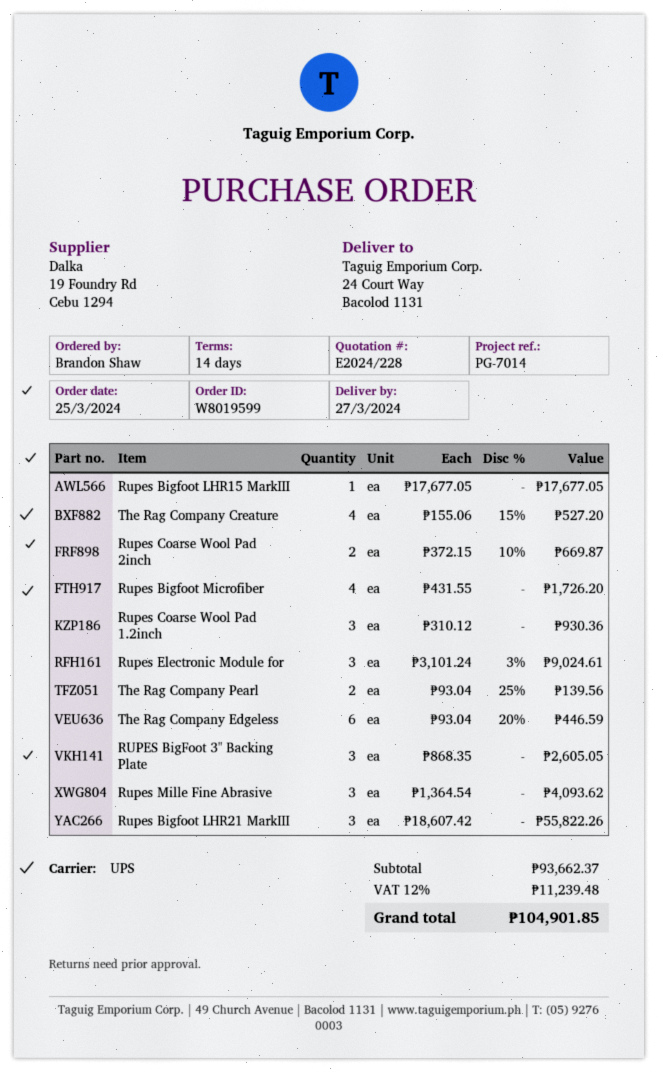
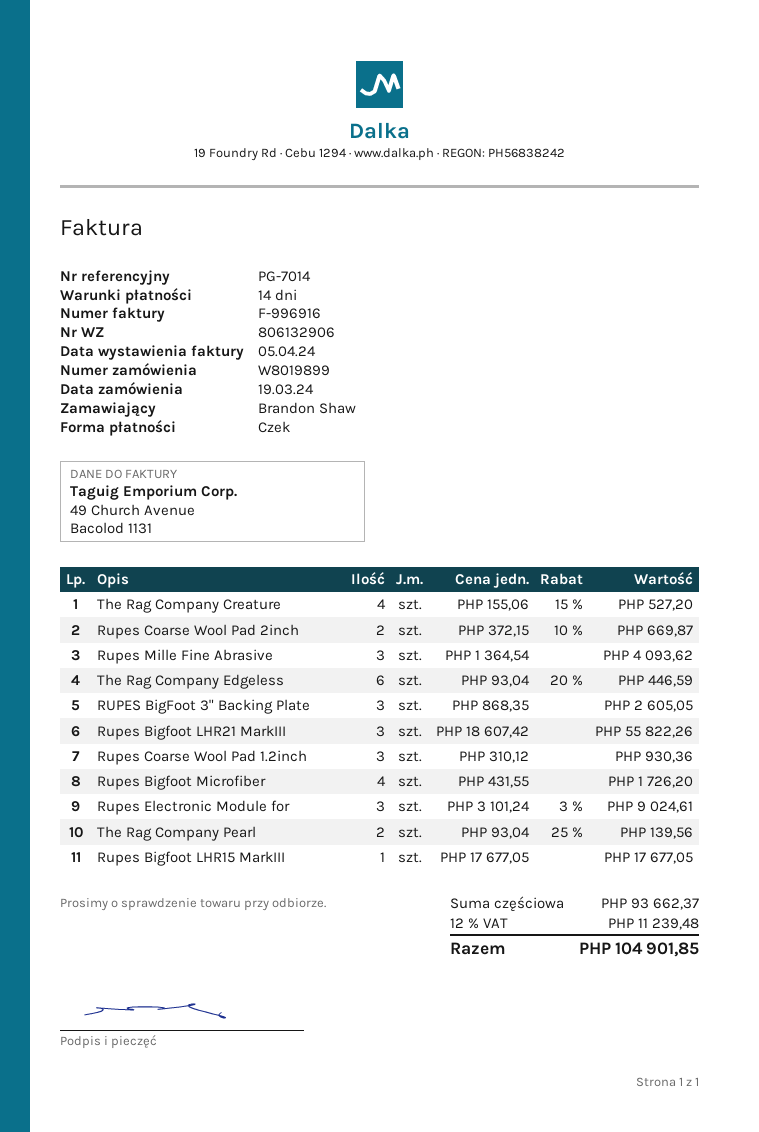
order number: W8019599 -> W8019899
order date: 2024-03-25 -> 2024-03-19

